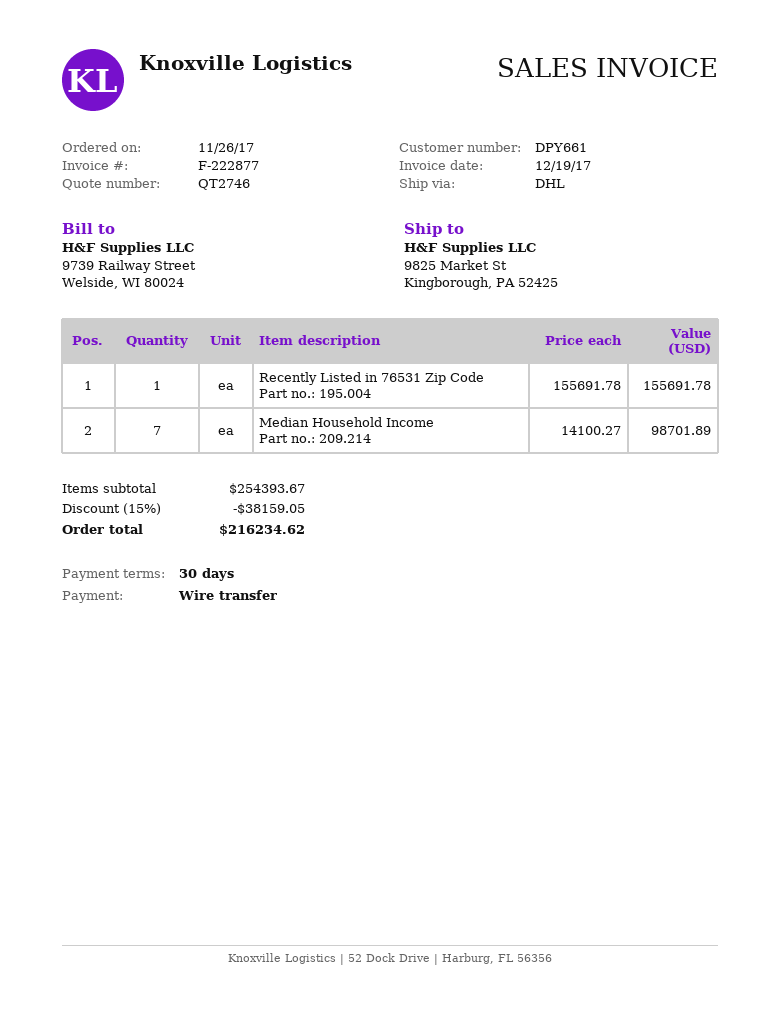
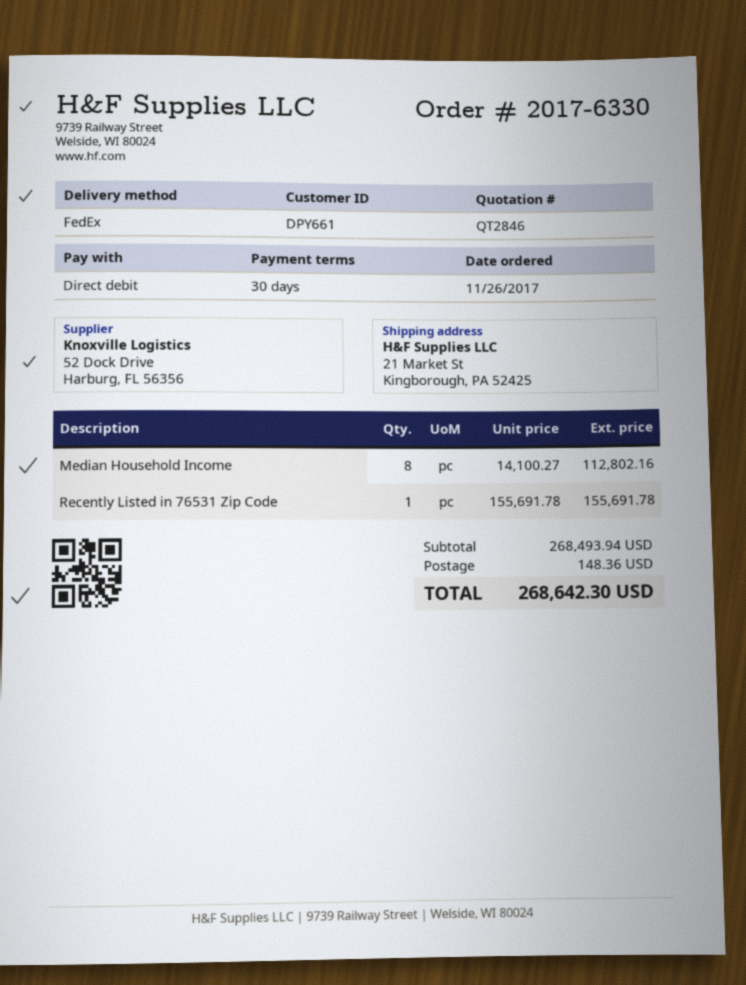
quote number: QT2746 -> QT2846
payment method: bank transfer -> direct debit
shipping method: DHL -> FedEx
ship to: 9825 Market St, Kingborough, PA 52425 -> 21 Market St, Kingborough, PA 52425
Median Household Income: 7 x 14100.27 = 98701.89 -> 8 x 14100.27 = 112802.16
subtotal: 254393.67 -> 268493.94
discount: 15% = 38159.05 -> none
shipping: none -> 148.36
total: 216234.62 -> 268642.30

